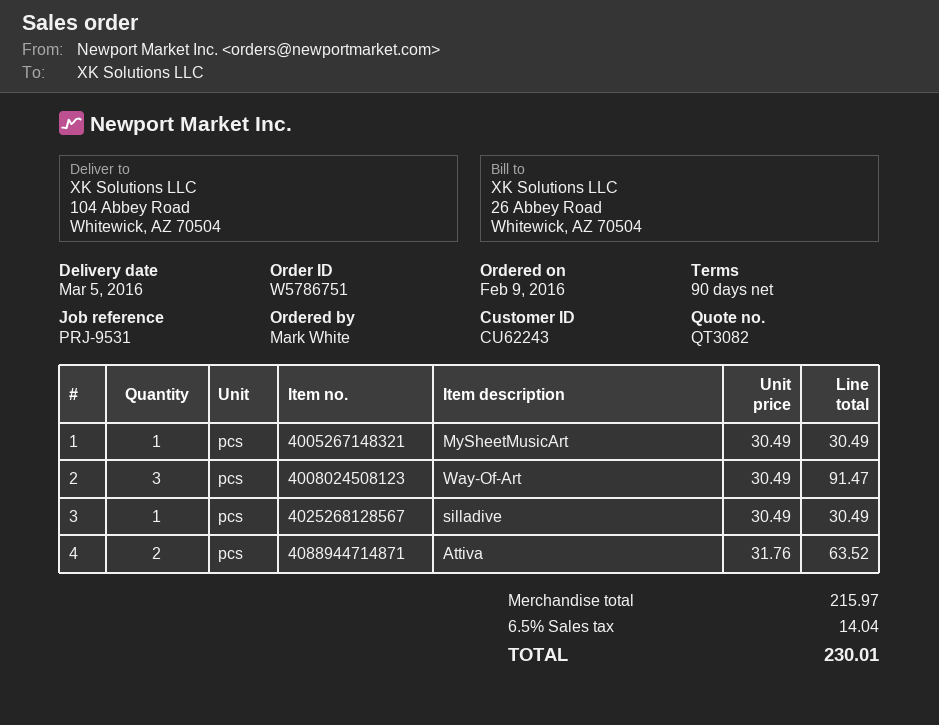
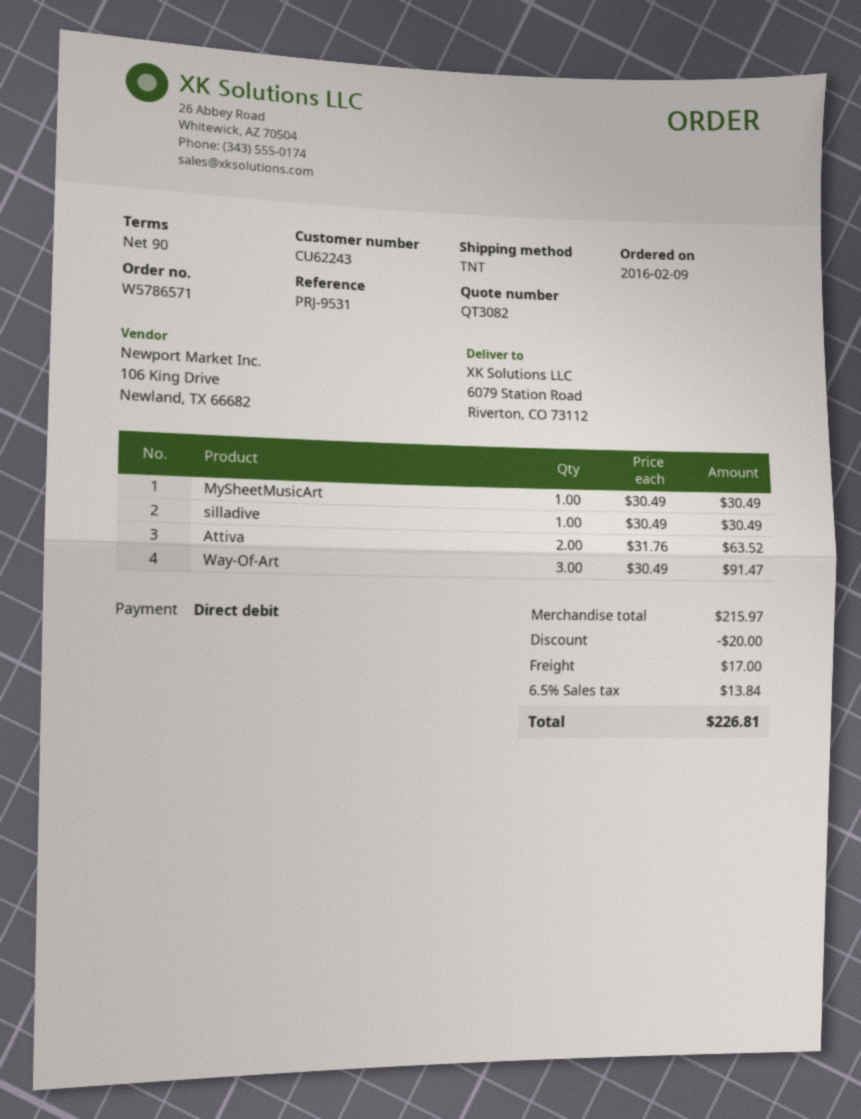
order number: W5786751 -> W5786571
ship to: 104 Abbey Road, Whitewick, AZ 70504 -> 6079 Station Road, Riverton, CO 73112
discount: none -> 20.00
shipping: none -> 17.00
tax: 6.5% = 14.04 -> 6.5% = 13.84
total: 230.01 -> 226.81

